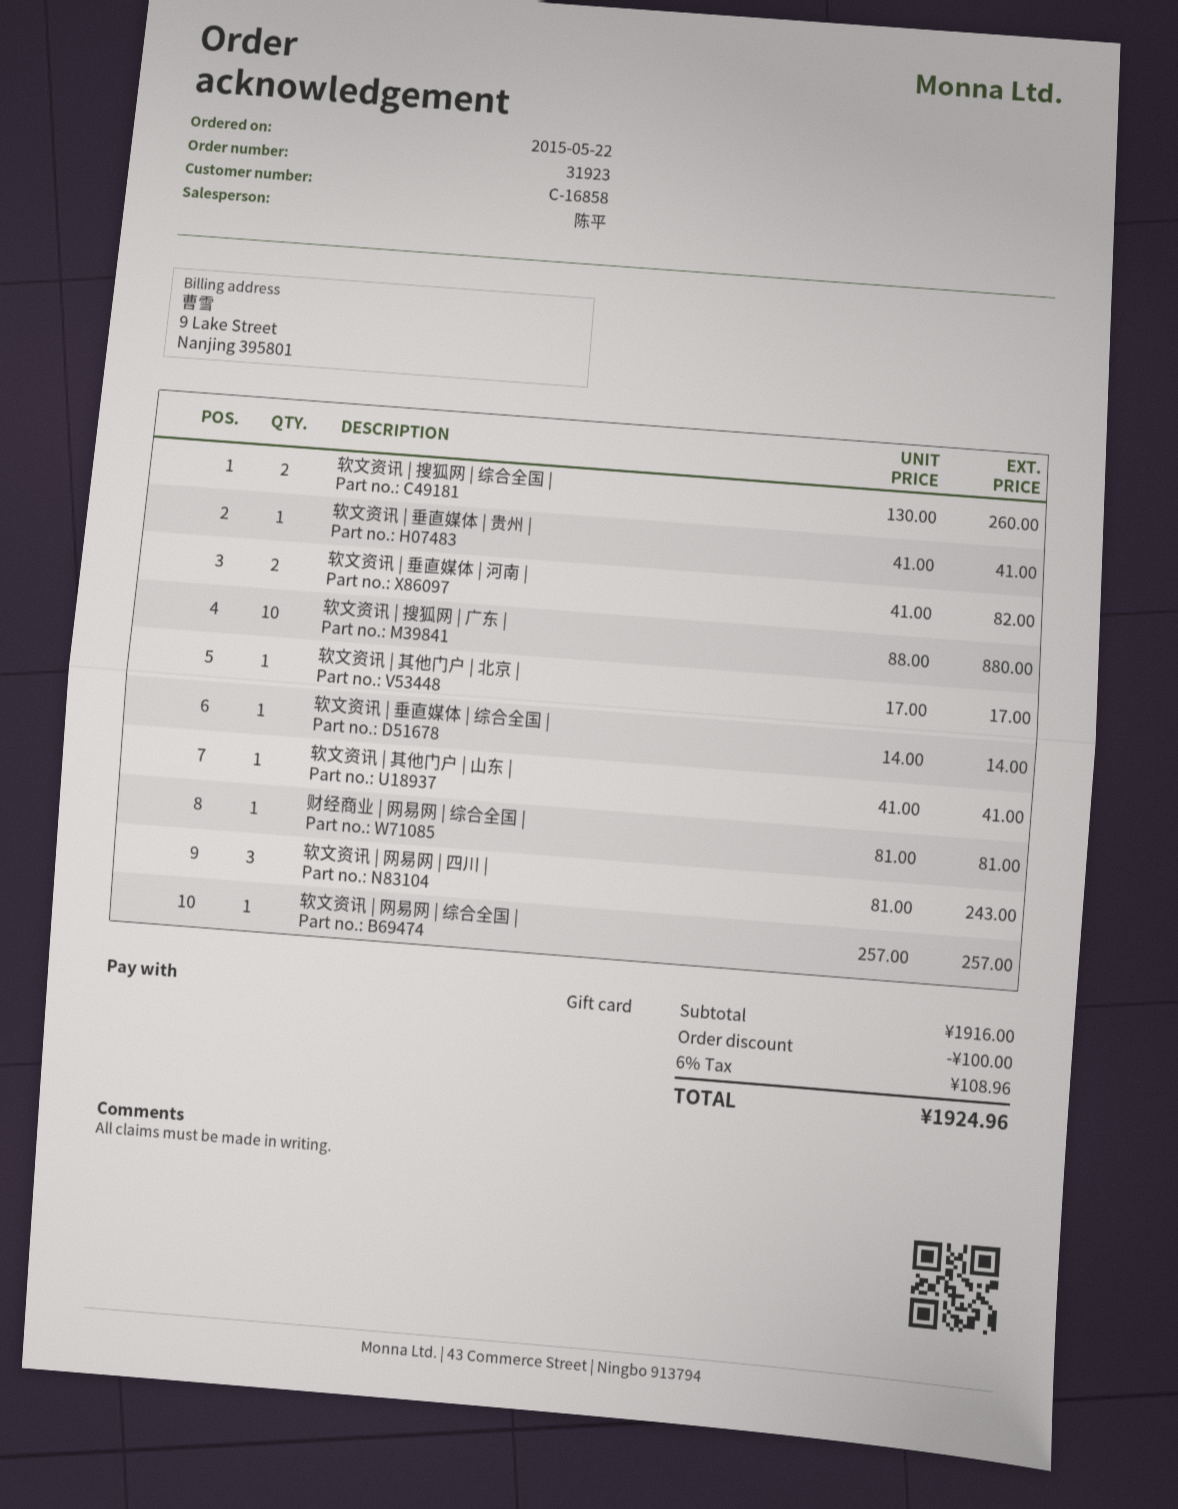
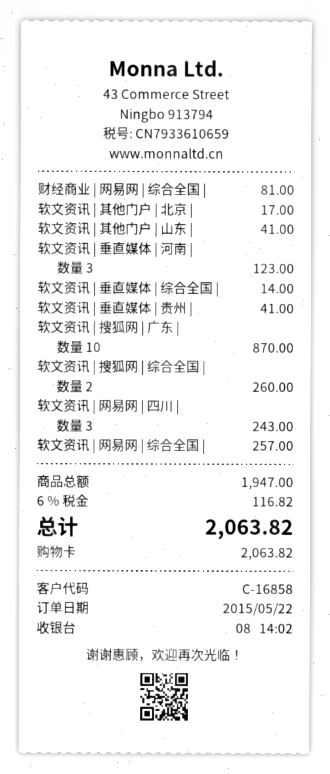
软文资讯 | 垂直媒体 | 河南 |: 2 for 82.00 -> 3 for 123.00
软文资讯 | 搜狐网 | 广东 |: 10 for 880.00 -> 10 for 870.00
subtotal: 1916.00 -> 1947.00
discount: 100.00 -> none
tax: 6% = 108.96 -> 6% = 116.82
total: 1924.96 -> 2063.82

